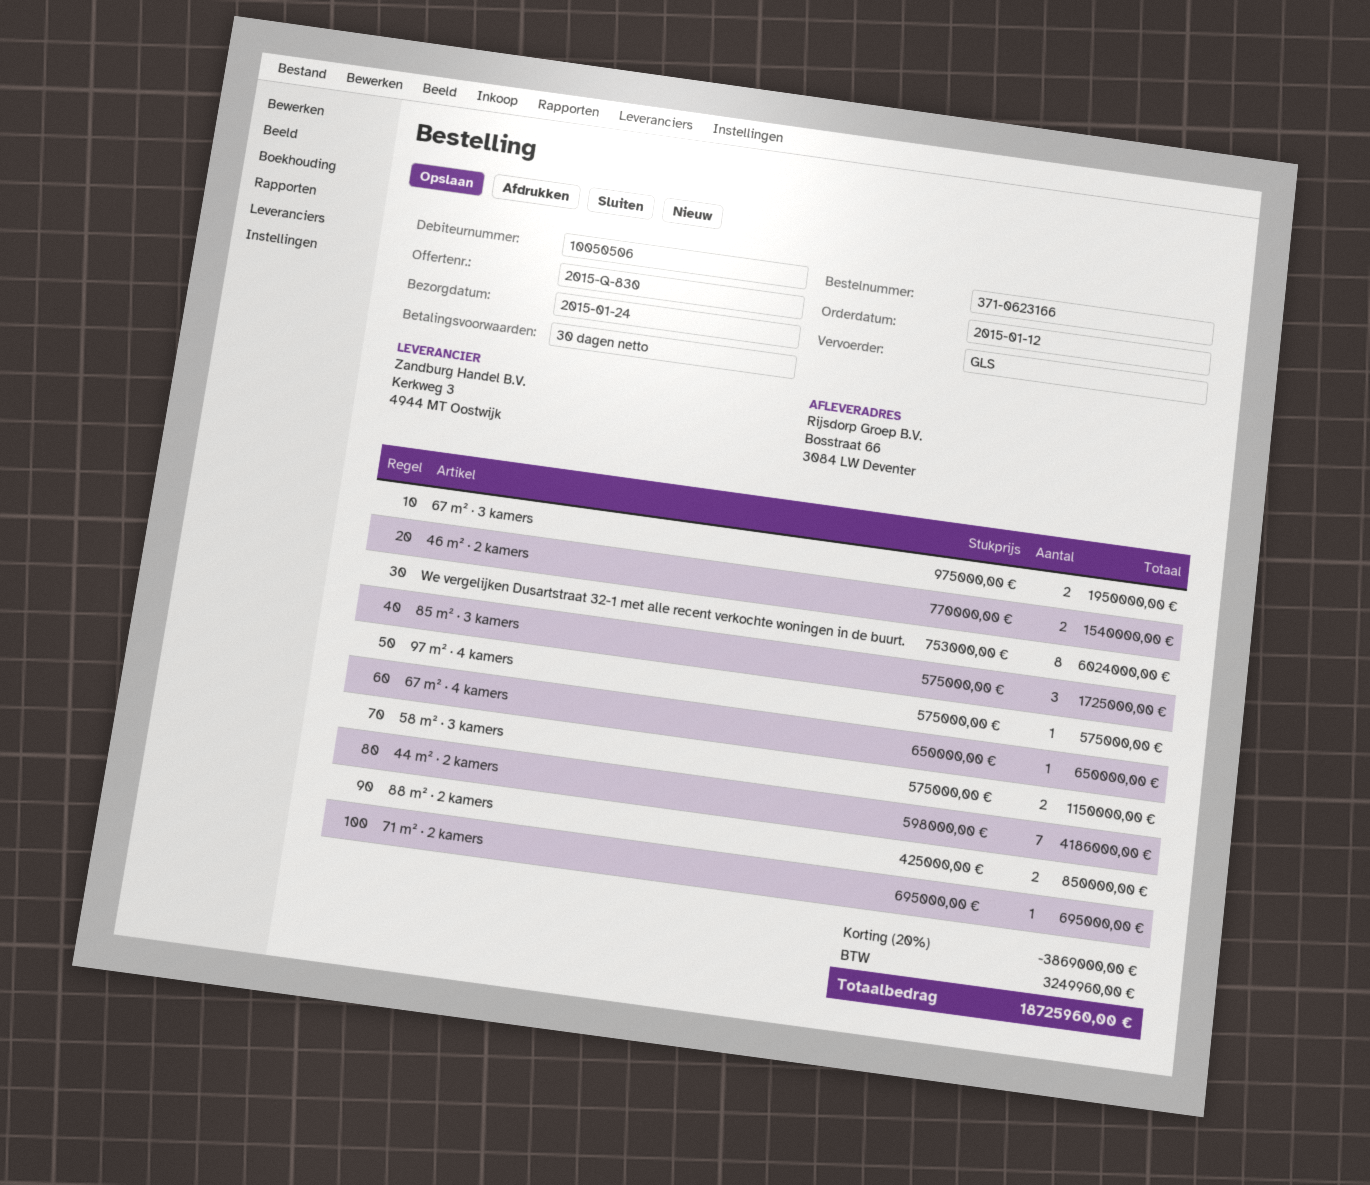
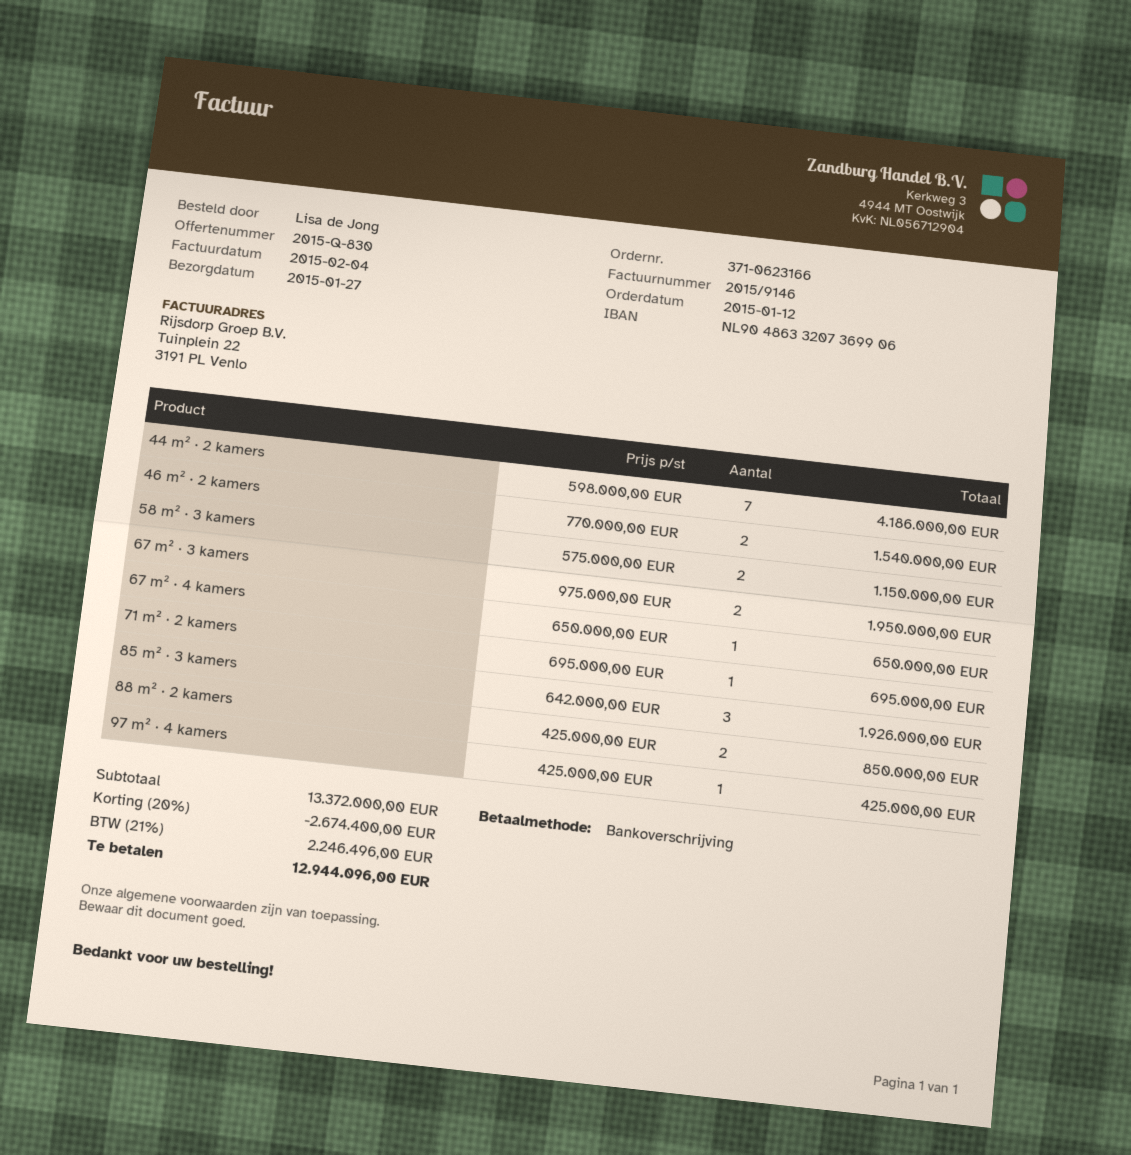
delivery date: 2015-01-24 -> 2015-01-27
We vergelijken Dusartstraat 32-1 met alle recent verkochte woningen in de buurt.: 8 x 753000.00 = 6024000.00 -> none
85 m² · 3 kamers: 3 x 575000.00 = 1725000.00 -> 3 x 642000.00 = 1926000.00
97 m² · 4 kamers: 1 x 575000.00 = 575000.00 -> 1 x 425000.00 = 425000.00
discount: 20% = 3869000.00 -> 20% = 2674400.00
tax: 3249960.00 -> 2246496.00
total: 18725960.00 -> 12944096.00

